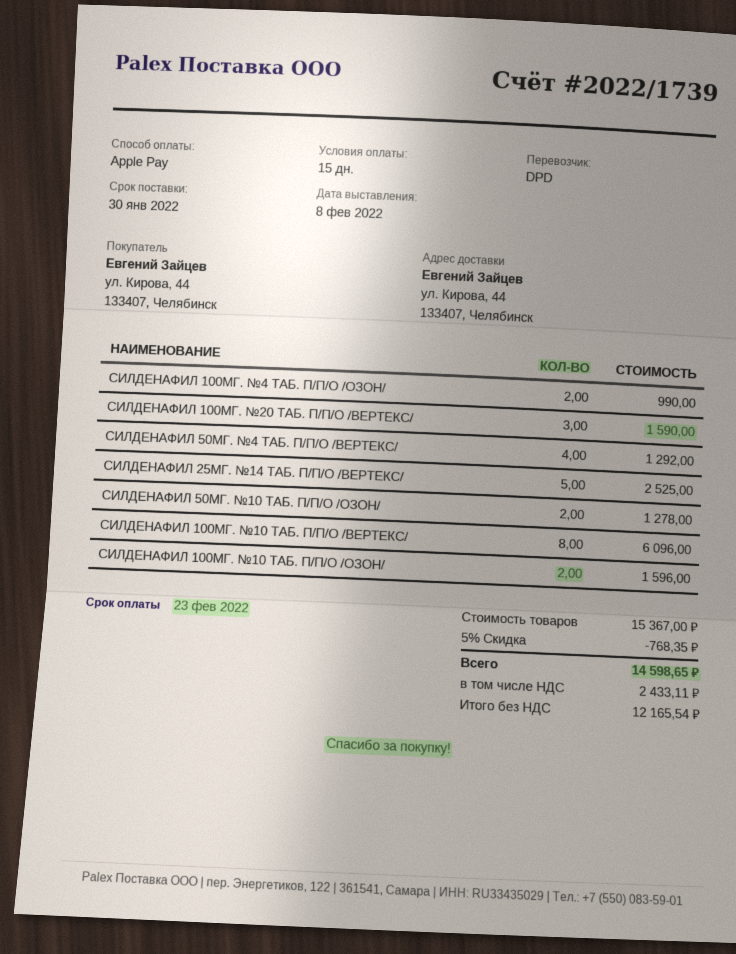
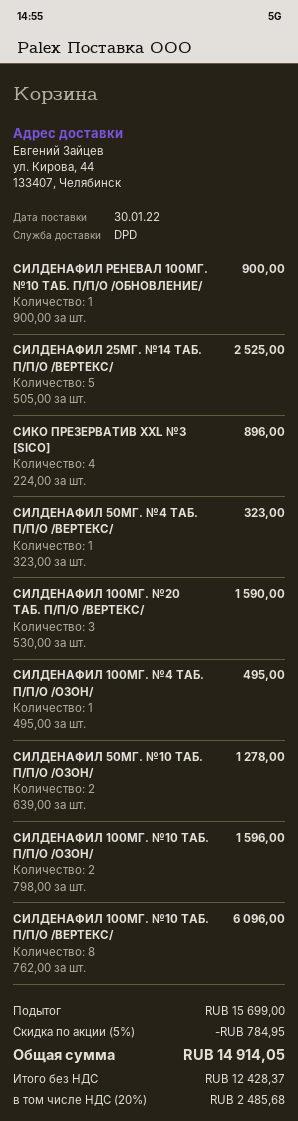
СИЛДЕНАФИЛ 100МГ. №4 ТАБ. П/П/О /ОЗОН/: 2 for 990.00 -> 1 for 495.00
СИЛДЕНАФИЛ 50МГ. №4 ТАБ. П/П/О /ВЕРТЕКС/: 4 for 1292.00 -> 1 for 323.00
СИЛДЕНАФИЛ РЕНЕВАЛ 100МГ. №10 ТАБ. П/П/О /ОБНОВЛЕНИЕ/: none -> 1 for 900.00
СИКО ПРЕЗЕРВАТИВ XXL №3 [SICO]: none -> 4 for 896.00
subtotal: 15367.00 -> 15699.00
discount: 5% = 768.35 -> 5% = 784.95
net: 12165.54 -> 12428.37
tax: 2433.11 -> 2485.68
total: 14598.65 -> 14914.05

